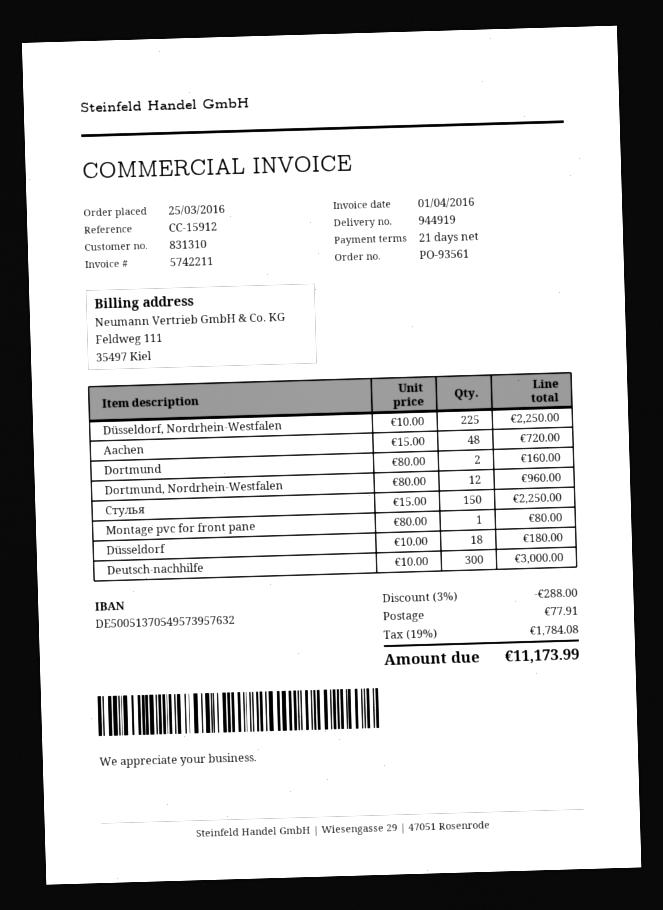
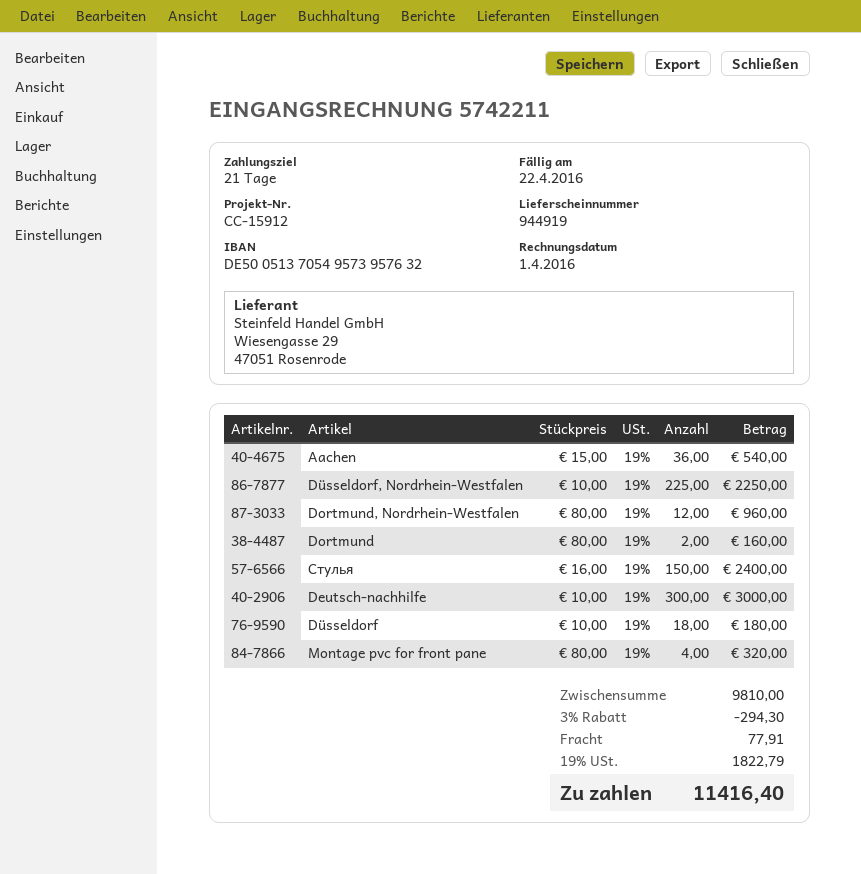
Aachen: 48 x 15.00 = 720.00 -> 36 x 15.00 = 540.00
Стулья: 150 x 15.00 = 2250.00 -> 150 x 16.00 = 2400.00
Montage pvc for front pane: 1 x 80.00 = 80.00 -> 4 x 80.00 = 320.00
discount: 3% = 288.00 -> 3% = 294.30
tax: 19% = 1784.08 -> 19% = 1822.79
total: 11173.99 -> 11416.40

